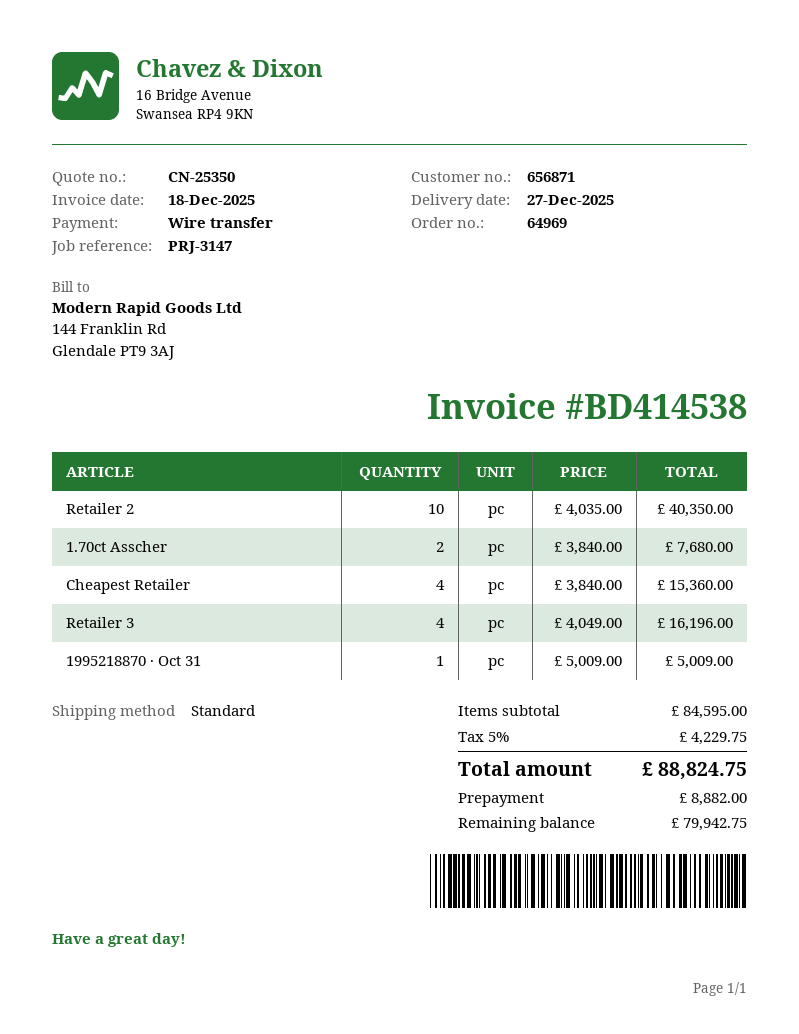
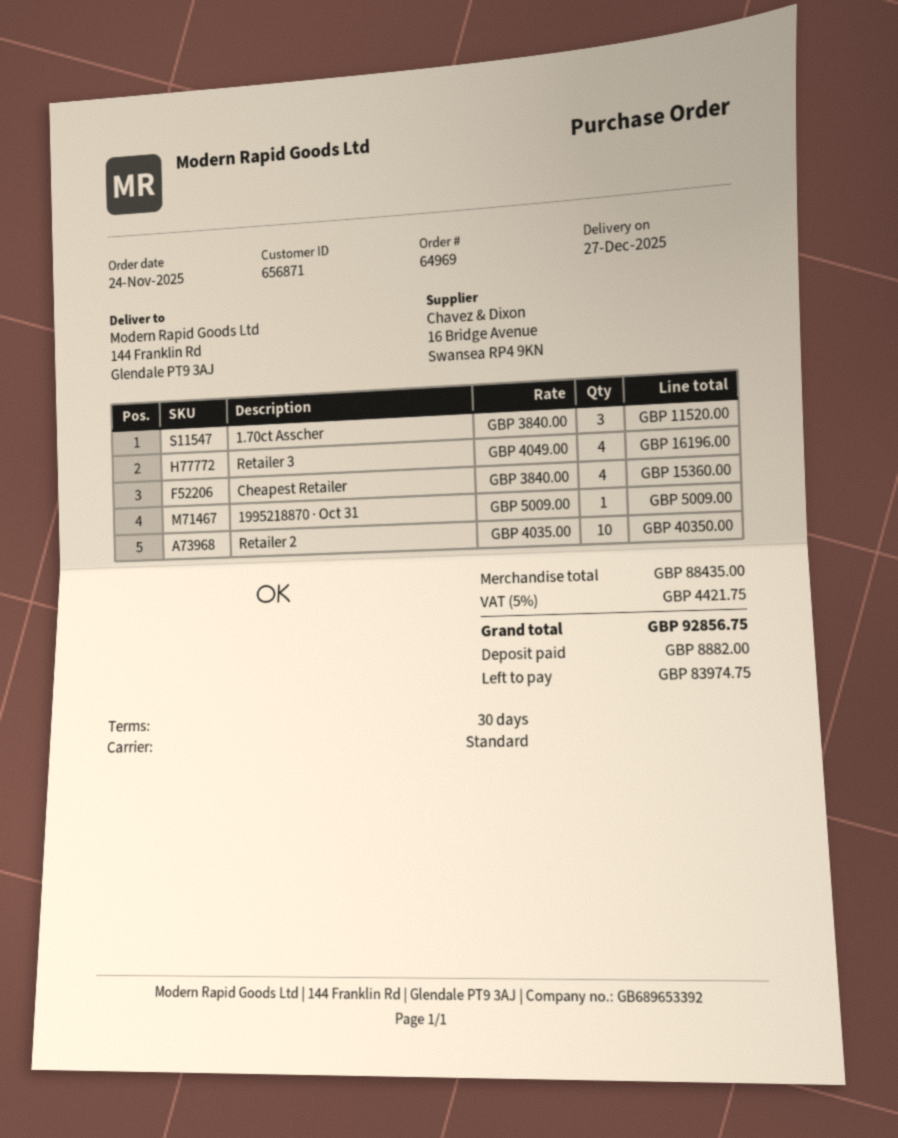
1.70ct Asscher: 2 x 3840.00 = 7680.00 -> 3 x 3840.00 = 11520.00
subtotal: 84595.00 -> 88435.00
tax: 5% = 4229.75 -> 5% = 4421.75
total: 88824.75 -> 92856.75
balance: 79942.75 -> 83974.75

